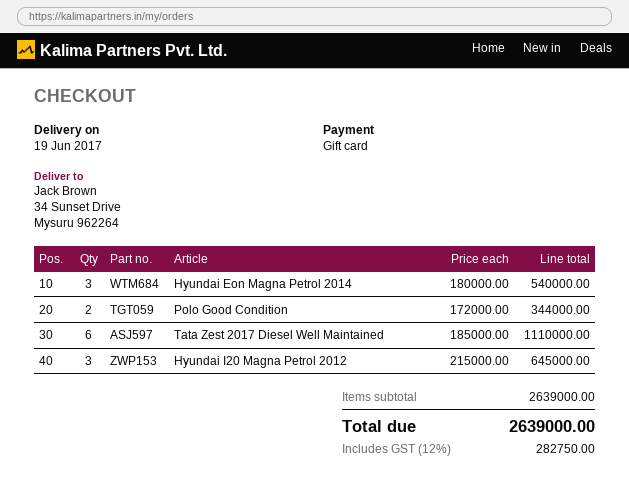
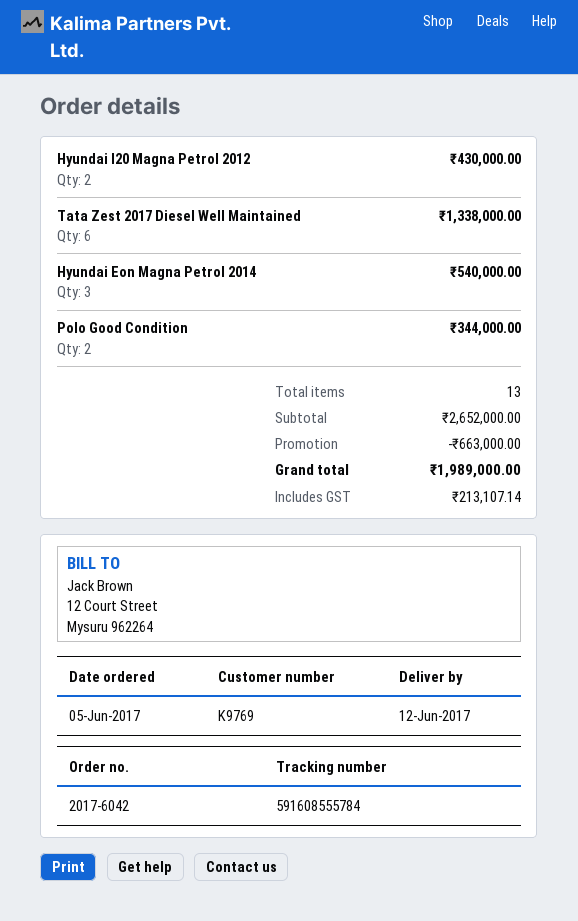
delivery date: 2017-06-19 -> 2017-06-12
Tata Zest 2017 Diesel Well Maintained: 6 for 1110000.00 -> 6 for 1338000.00
Hyundai I20 Magna Petrol 2012: 3 for 645000.00 -> 2 for 430000.00
subtotal: 2639000.00 -> 2652000.00
discount: none -> 663000.00
tax: 282750.00 -> 213107.14
total: 2639000.00 -> 1989000.00

